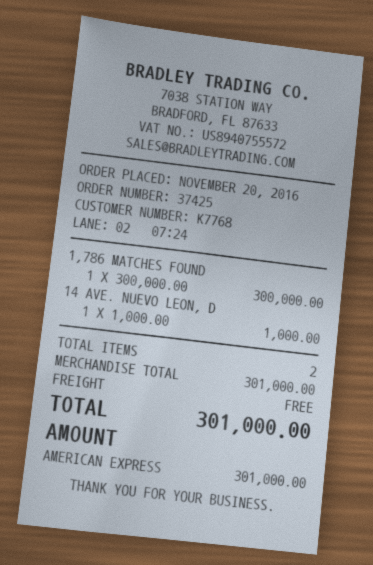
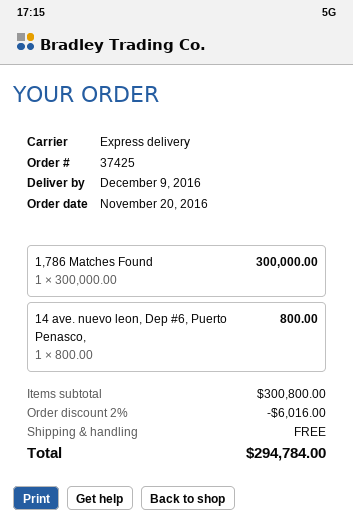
14 AVE. NUEVO LEON, D: 1 x 1000.00 = 1000.00 -> 1 x 800.00 = 800.00
subtotal: 301000.00 -> 300800.00
discount: none -> 2% = 6016.00
total: 301000.00 -> 294784.00

